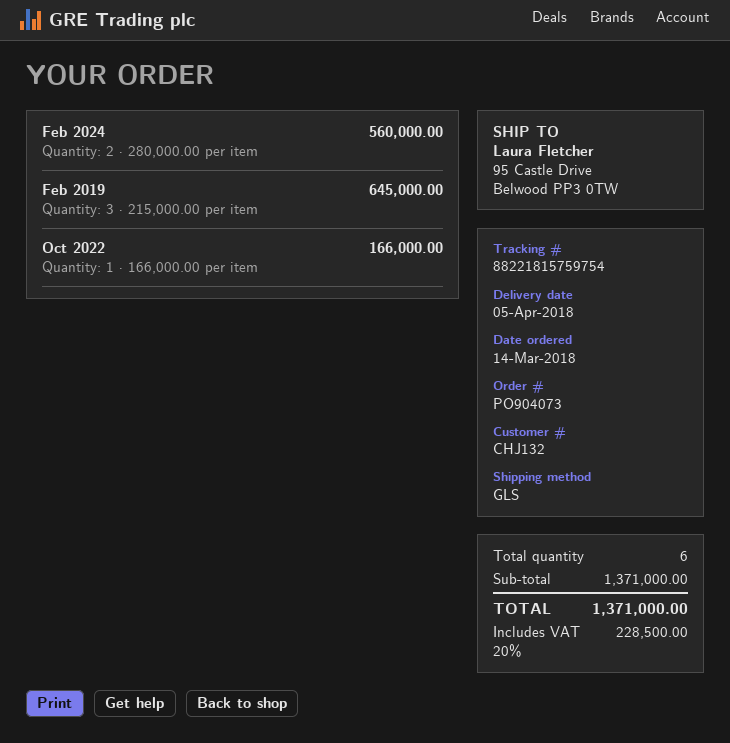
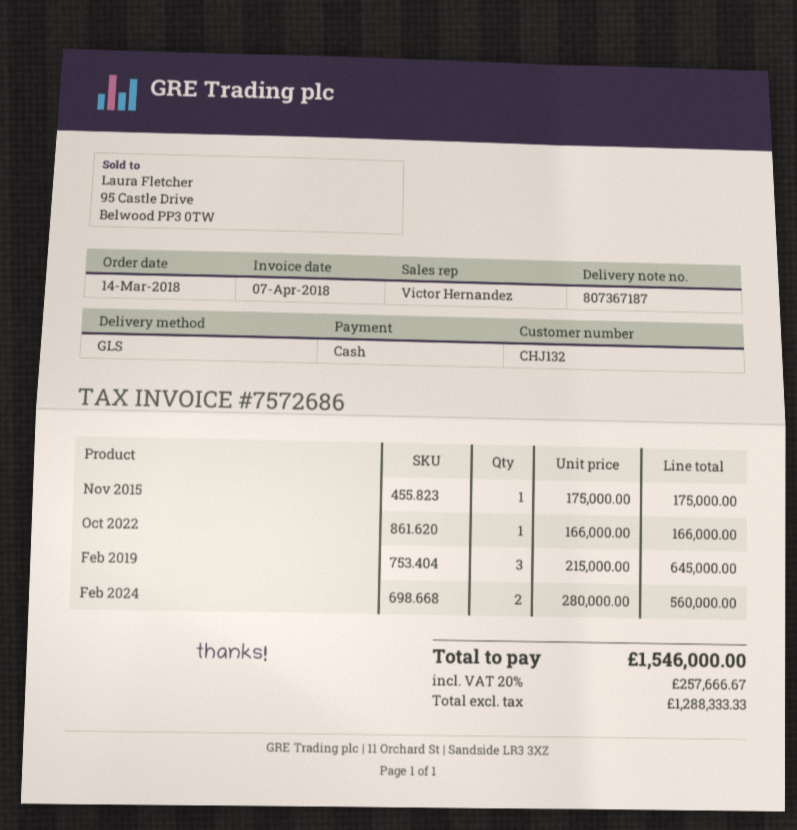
Nov 2015: none -> 1 x 175000.00 = 175000.00
tax: 20% = 228500.00 -> 20% = 257666.67
total: 1371000.00 -> 1546000.00

